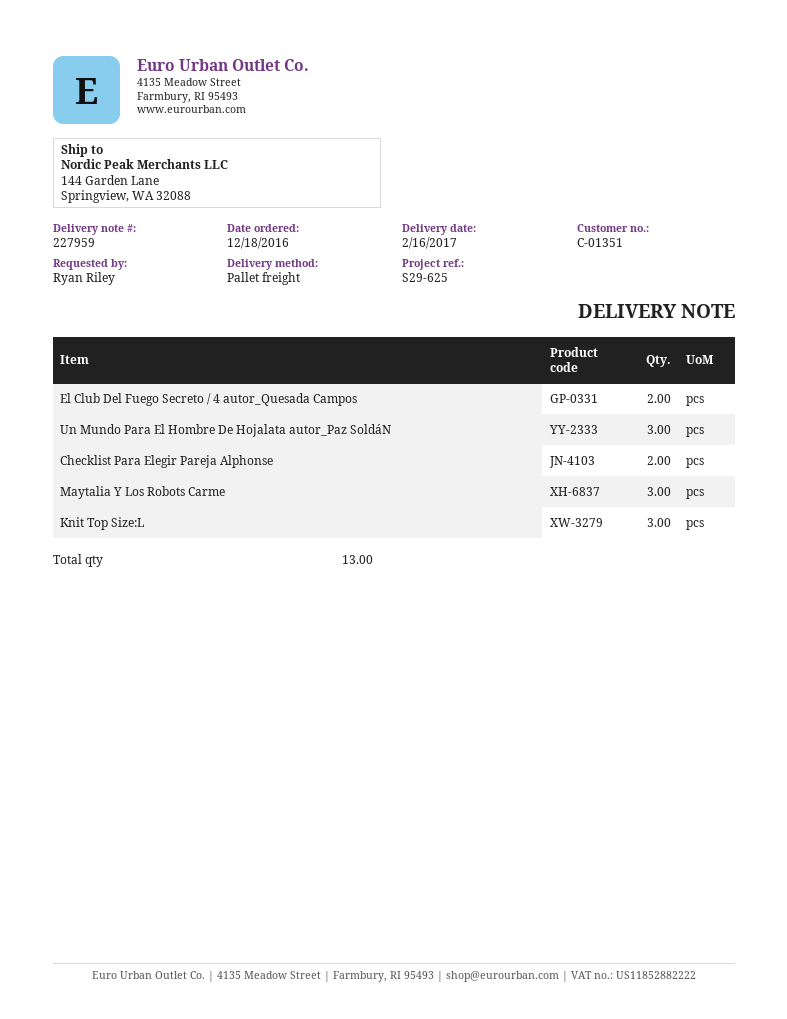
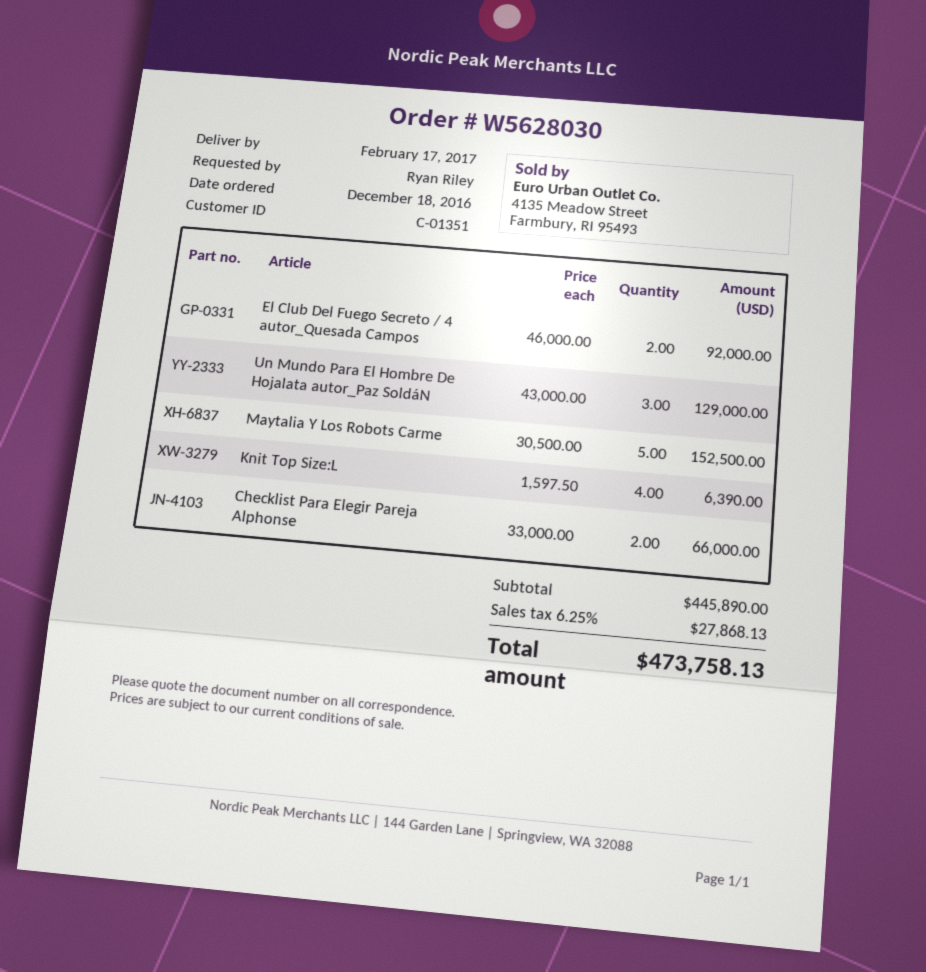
delivery date: 2017-02-16 -> 2017-02-17
Maytalia Y Los Robots Carme: 3 -> 5
Knit Top Size:L: 3 -> 4

